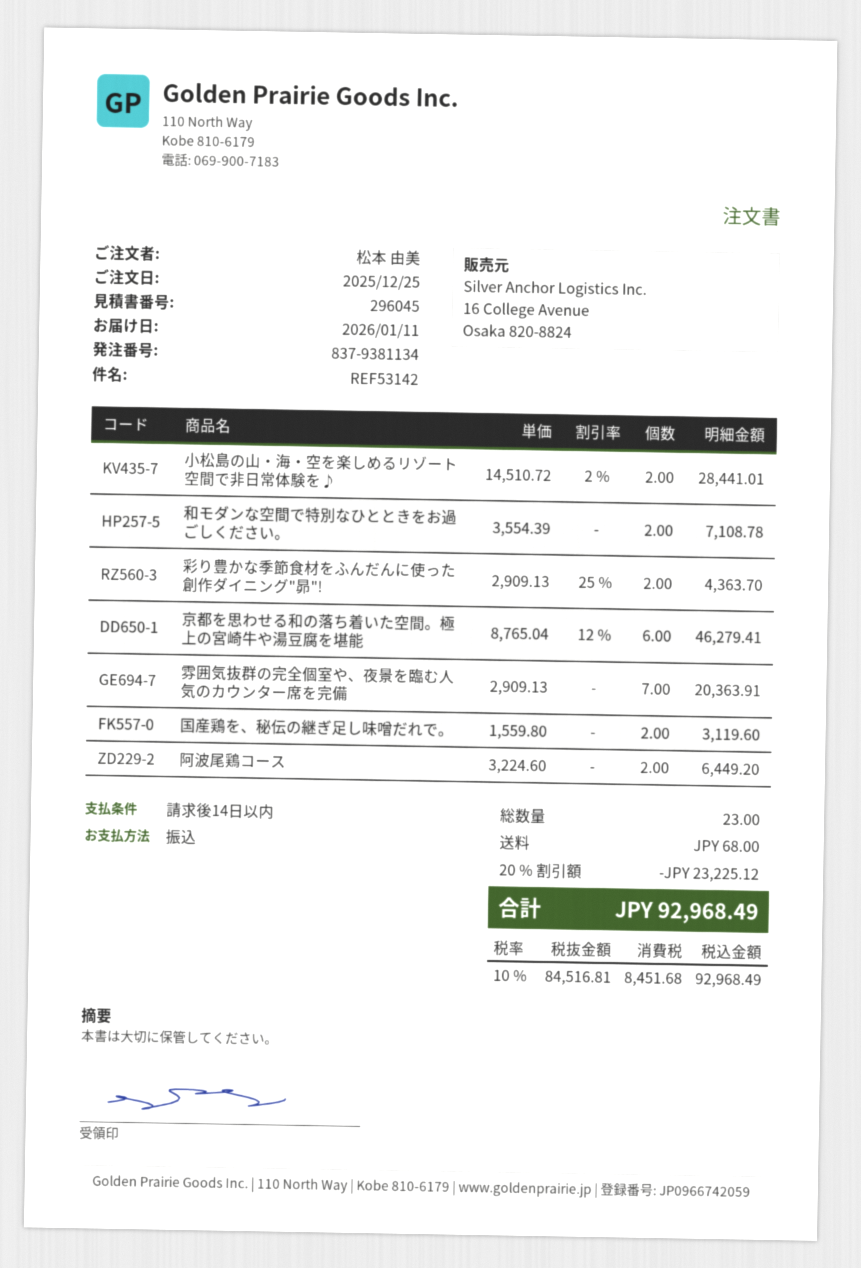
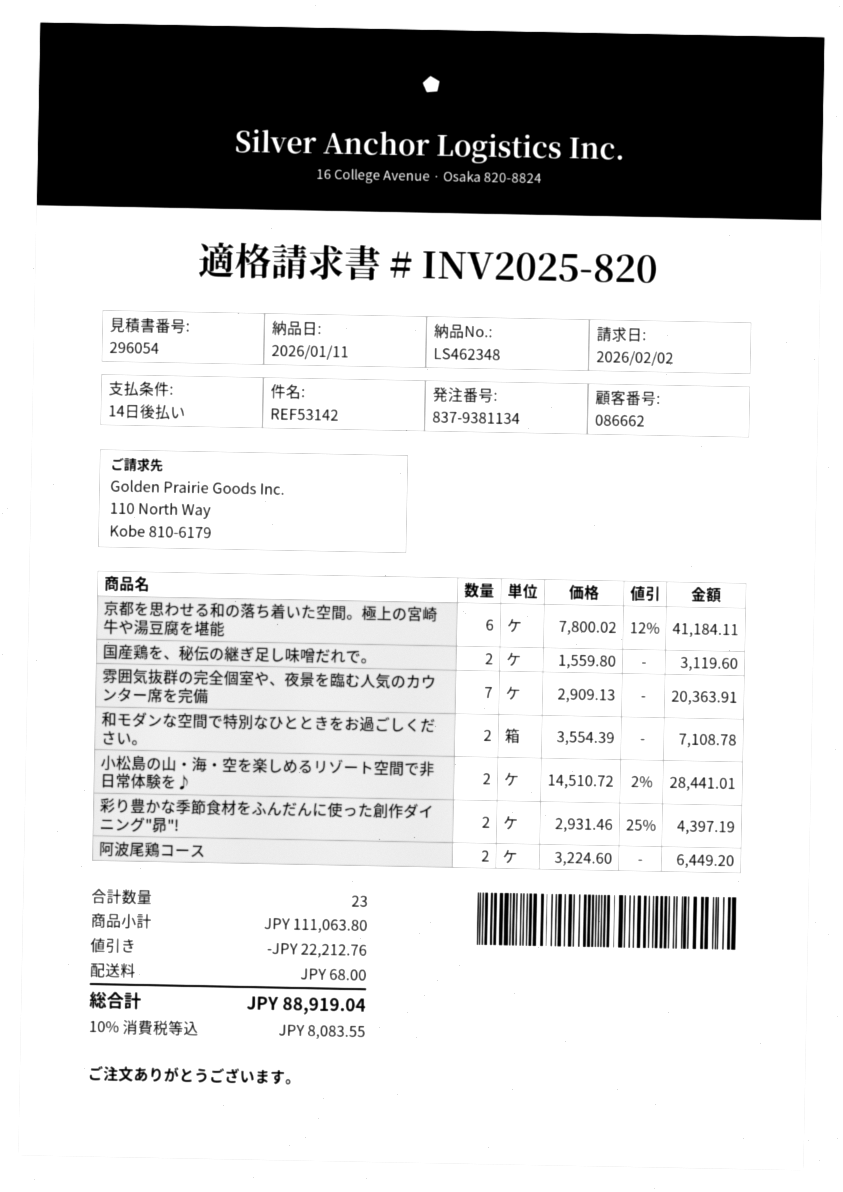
quote number: 296045 -> 296054
彩り豊かな季節食材をふんだんに使った創作ダイニング"昴"!: 2 x 2909.13 - 25% = 4363.70 -> 2 x 2931.46 - 25% = 4397.19
京都を思わせる和の落ち着いた空間。極上の宮崎牛や湯豆腐を堪能: 6 x 8765.04 - 12% = 46279.41 -> 6 x 7800.02 - 12% = 41184.11
discount: 23225.12 -> 22212.76
tax: 10% = 8451.68 -> 10% = 8083.55
total: 92968.49 -> 88919.04

